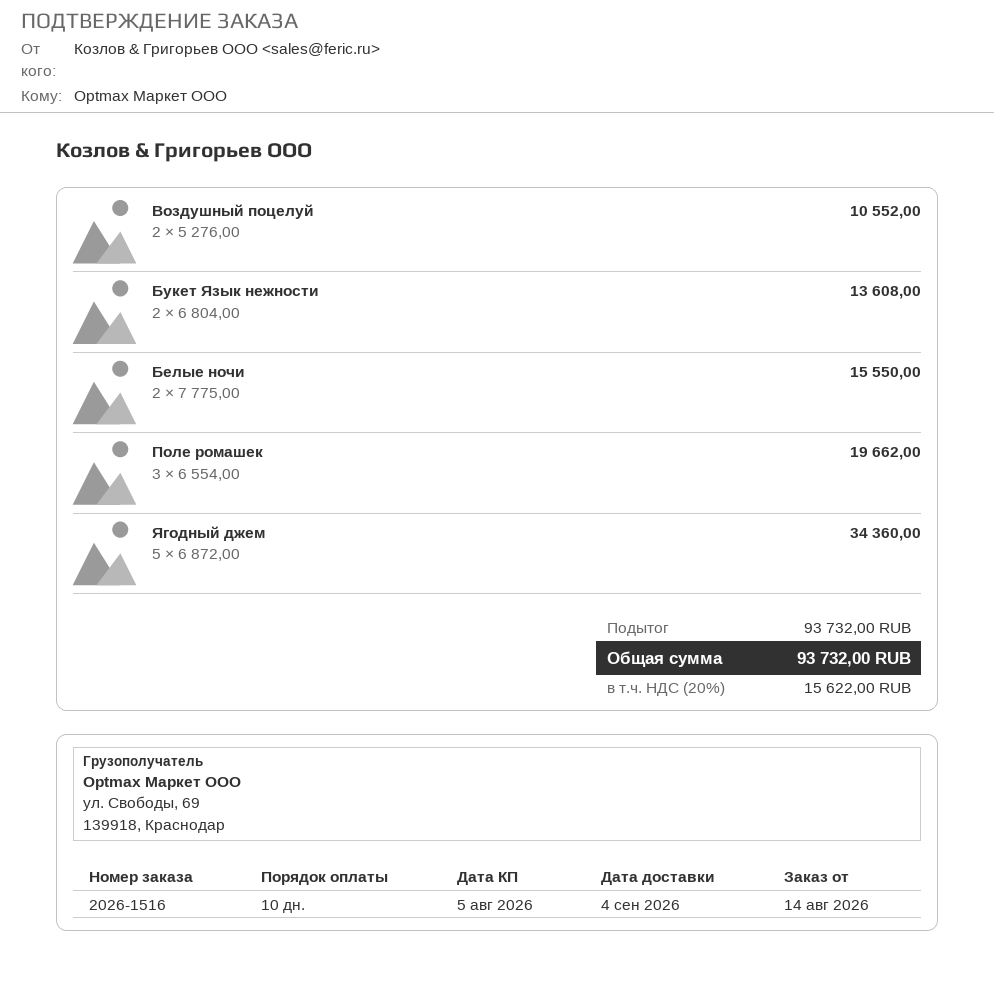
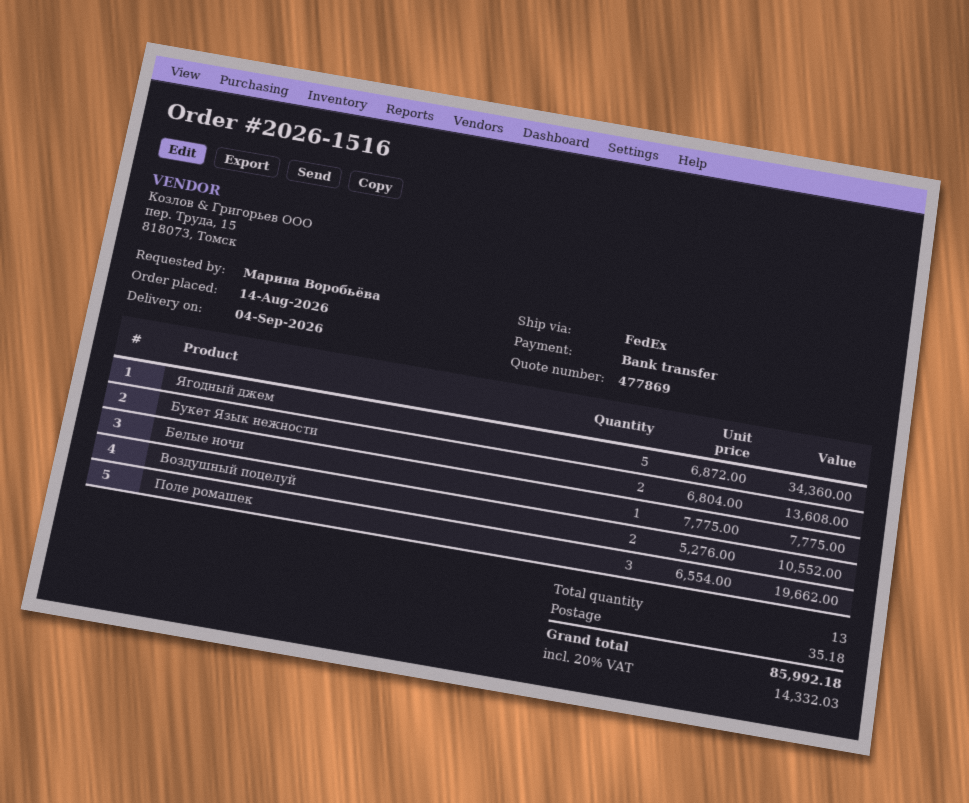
Белые ночи: 2 x 7775.00 = 15550.00 -> 1 x 7775.00 = 7775.00
shipping: none -> 35.18
tax: 20% = 15622.00 -> 20% = 14332.03
total: 93732.00 -> 85992.18

